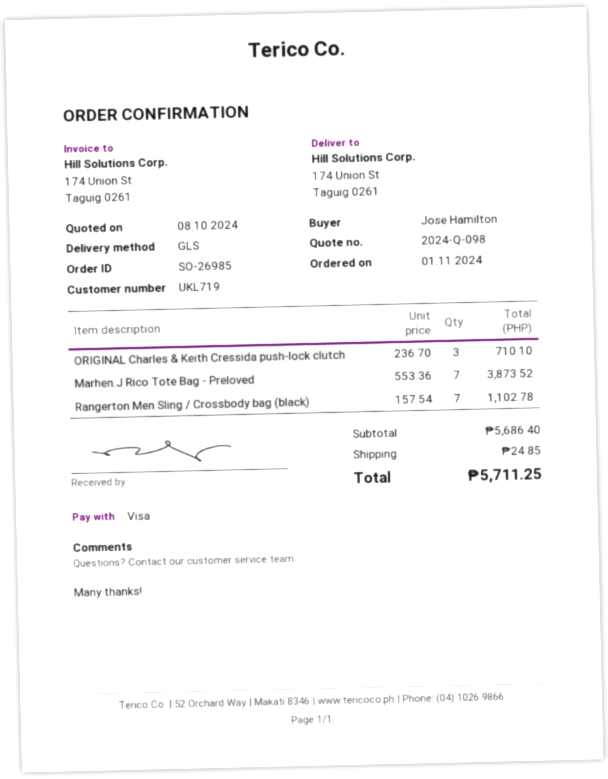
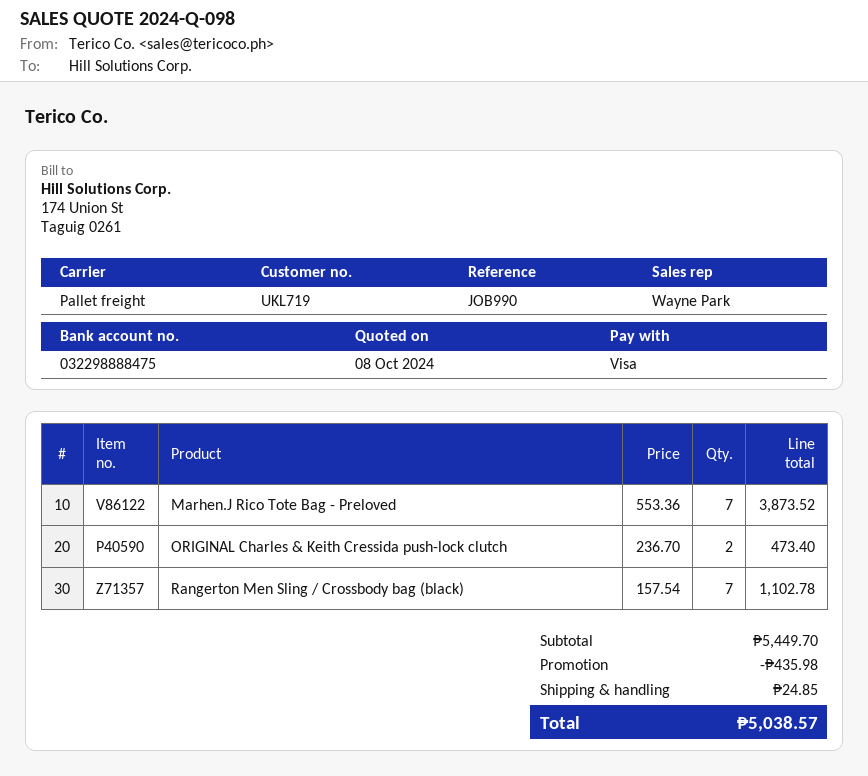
shipping method: GLS -> pallet freight
ORIGINAL Charles & Keith Cressida push-lock clutch: 3 x 236.70 = 710.10 -> 2 x 236.70 = 473.40
subtotal: 5686.40 -> 5449.70
discount: none -> 435.98
total: 5711.25 -> 5038.57

